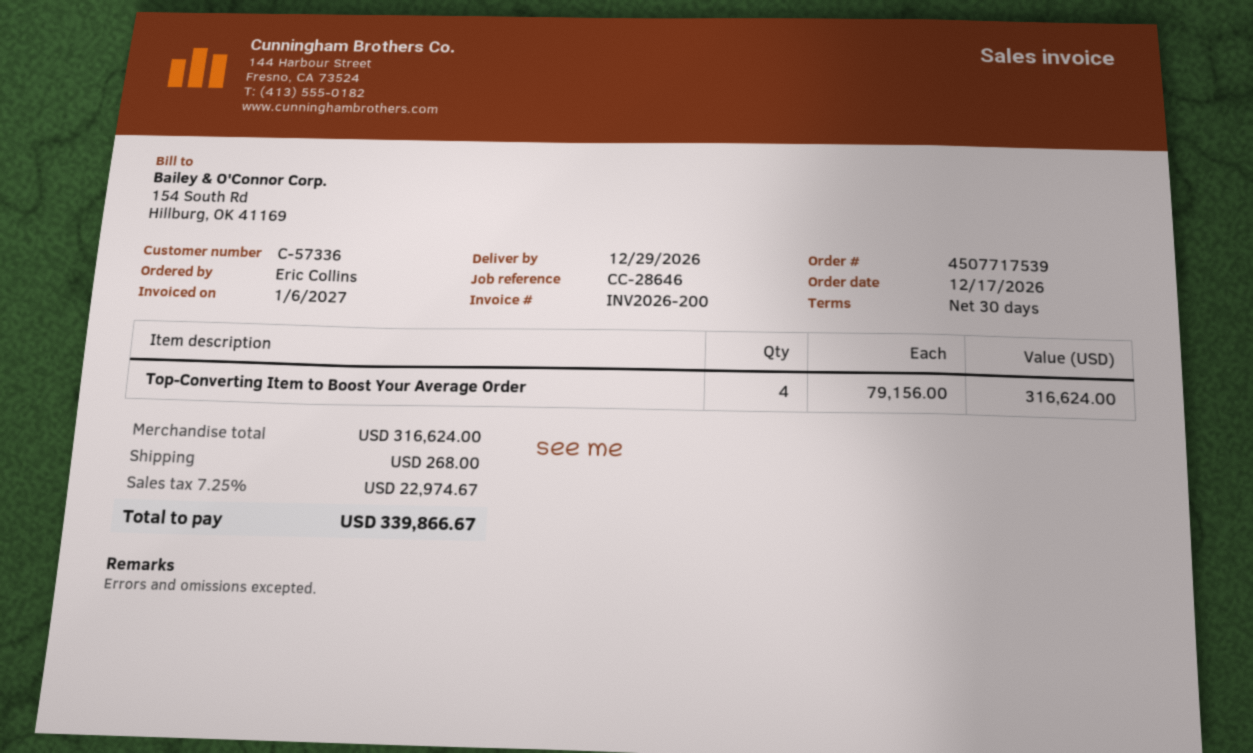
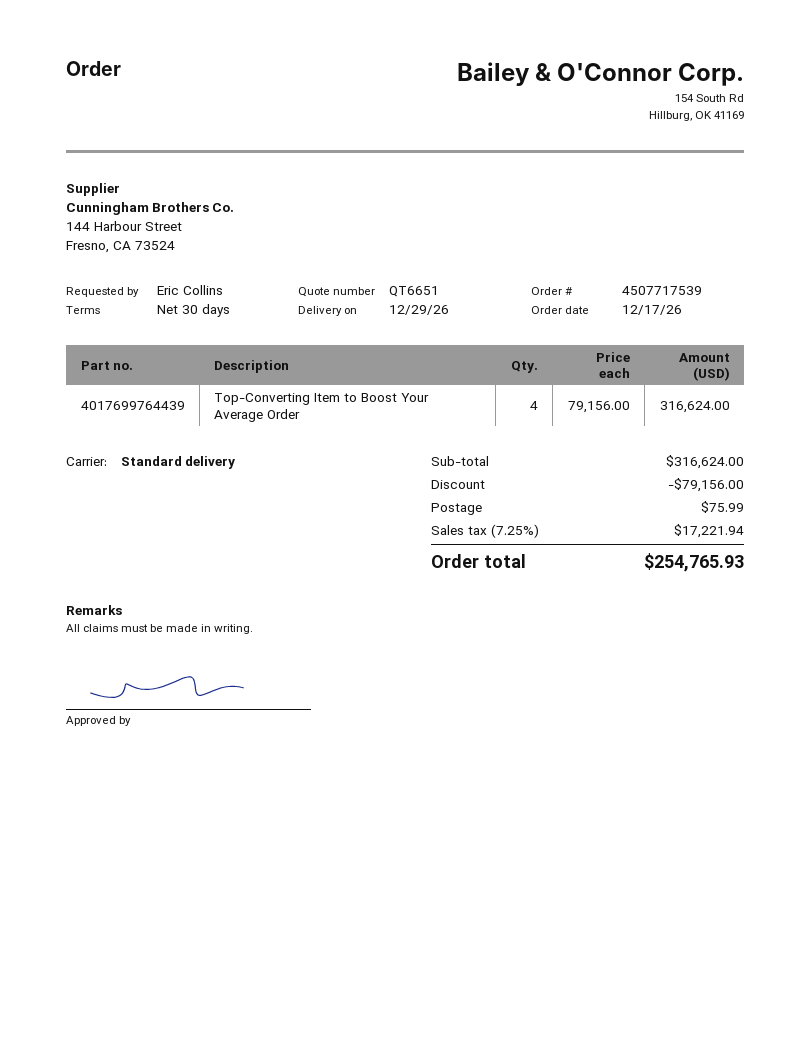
discount: none -> 79156.00
shipping: 268.00 -> 75.99
tax: 7.25% = 22974.67 -> 7.25% = 17221.94
total: 339866.67 -> 254765.93

